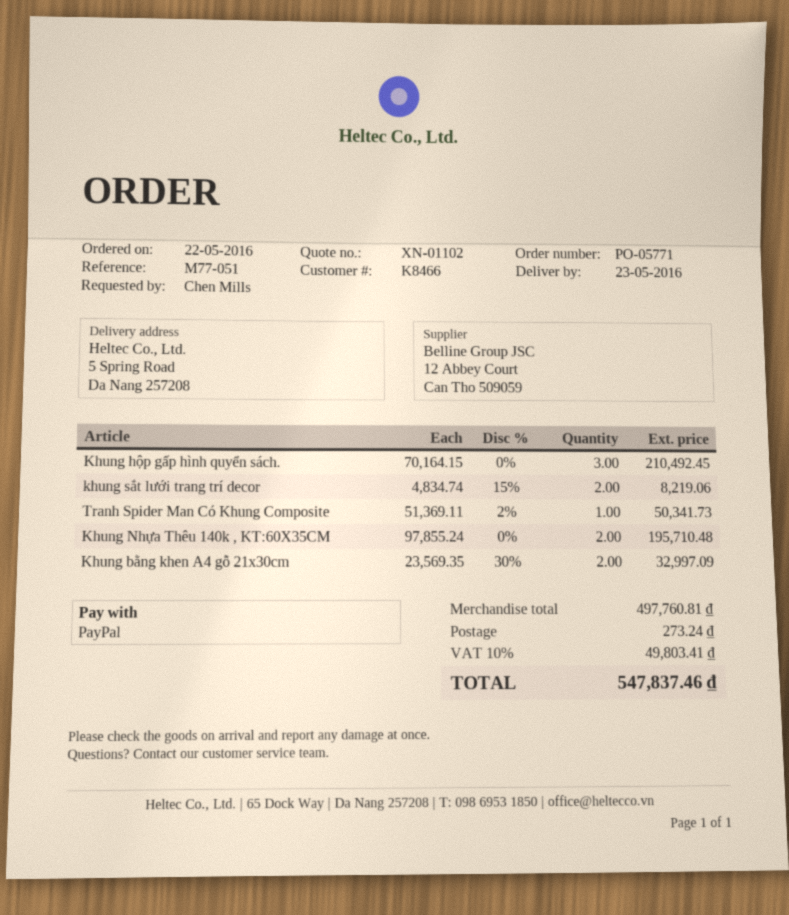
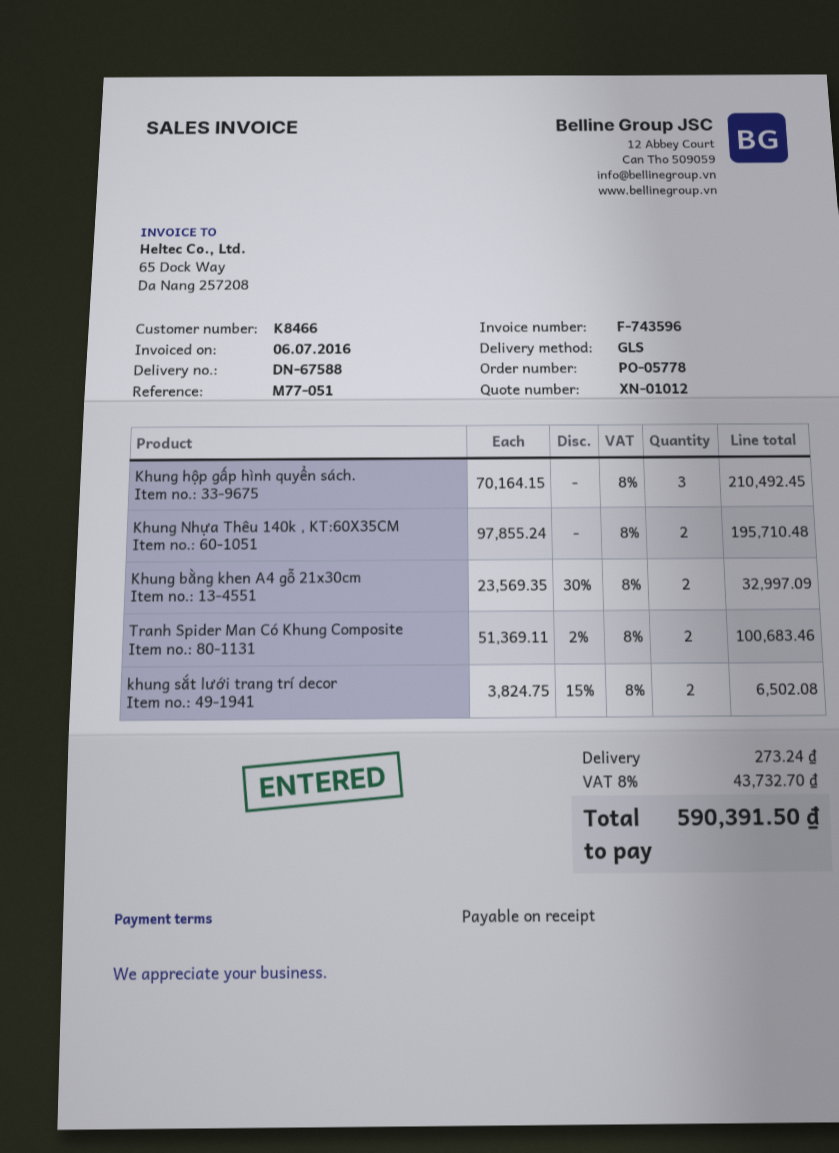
quote number: XN-01102 -> XN-01012
order number: PO-05771 -> PO-05778
khung sắt lưới trang trí decor: 2 x 4834.74 - 15% = 8219.06 -> 2 x 3824.75 - 15% = 6502.08
Tranh Spider Man Có Khung Composite: 1 x 51369.11 - 2% = 50341.73 -> 2 x 51369.11 - 2% = 100683.46
tax: 10% = 49803.41 -> 8% = 43732.70
total: 547837.46 -> 590391.50

